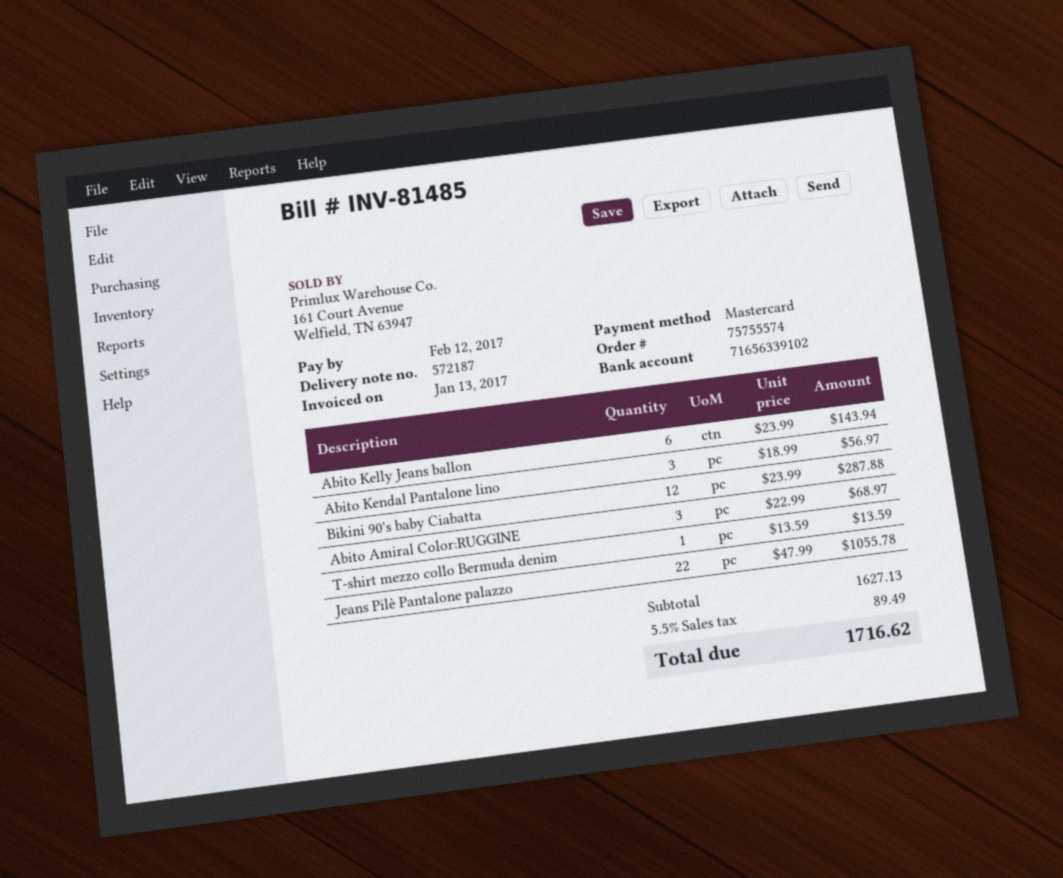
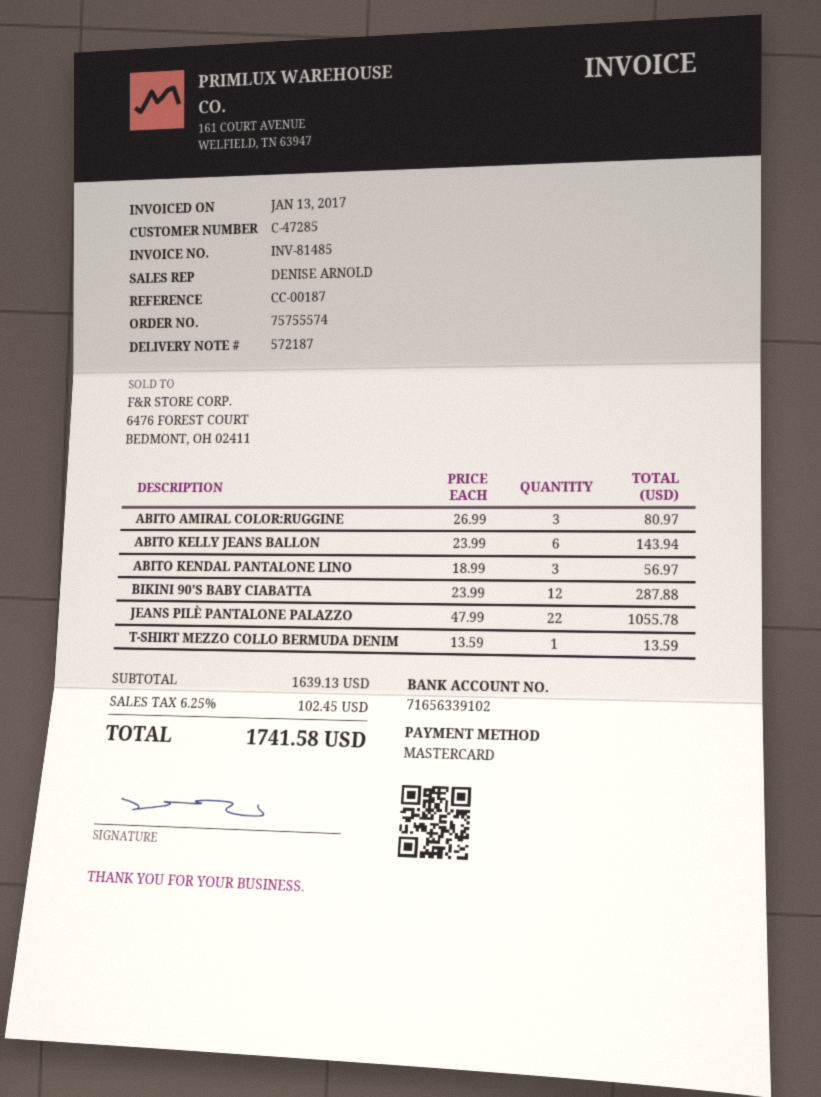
Abito Amiral Color:RUGGINE: 3 x 22.99 = 68.97 -> 3 x 26.99 = 80.97
subtotal: 1627.13 -> 1639.13
tax: 5.5% = 89.49 -> 6.25% = 102.45
total: 1716.62 -> 1741.58

